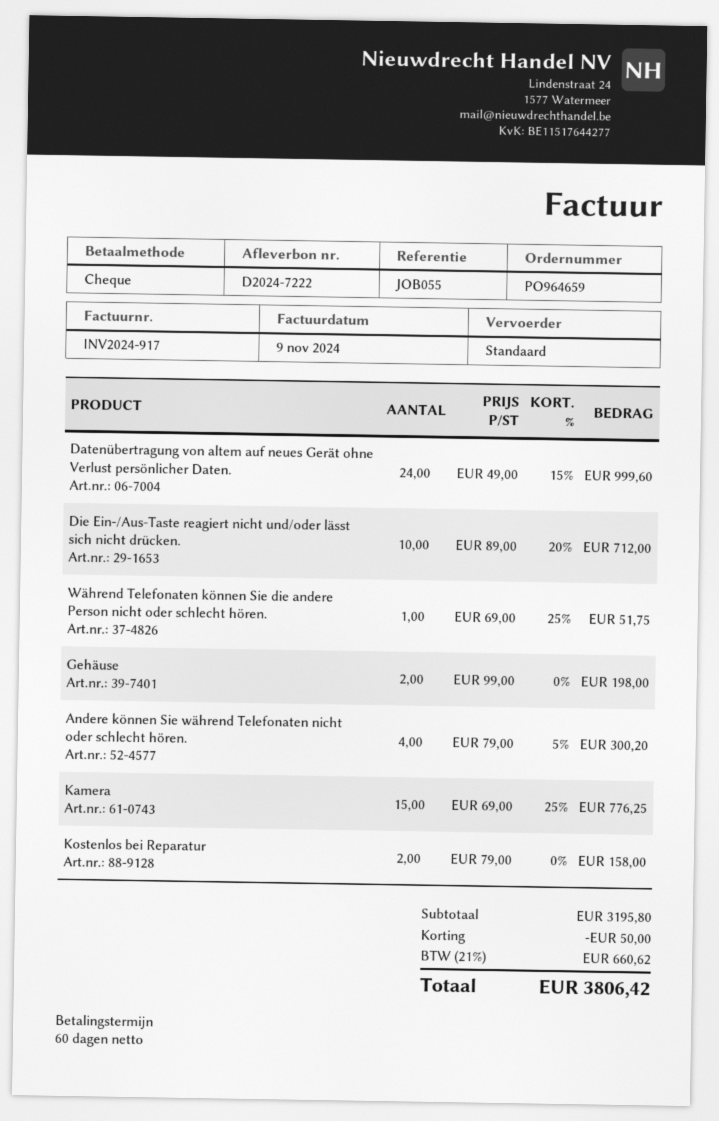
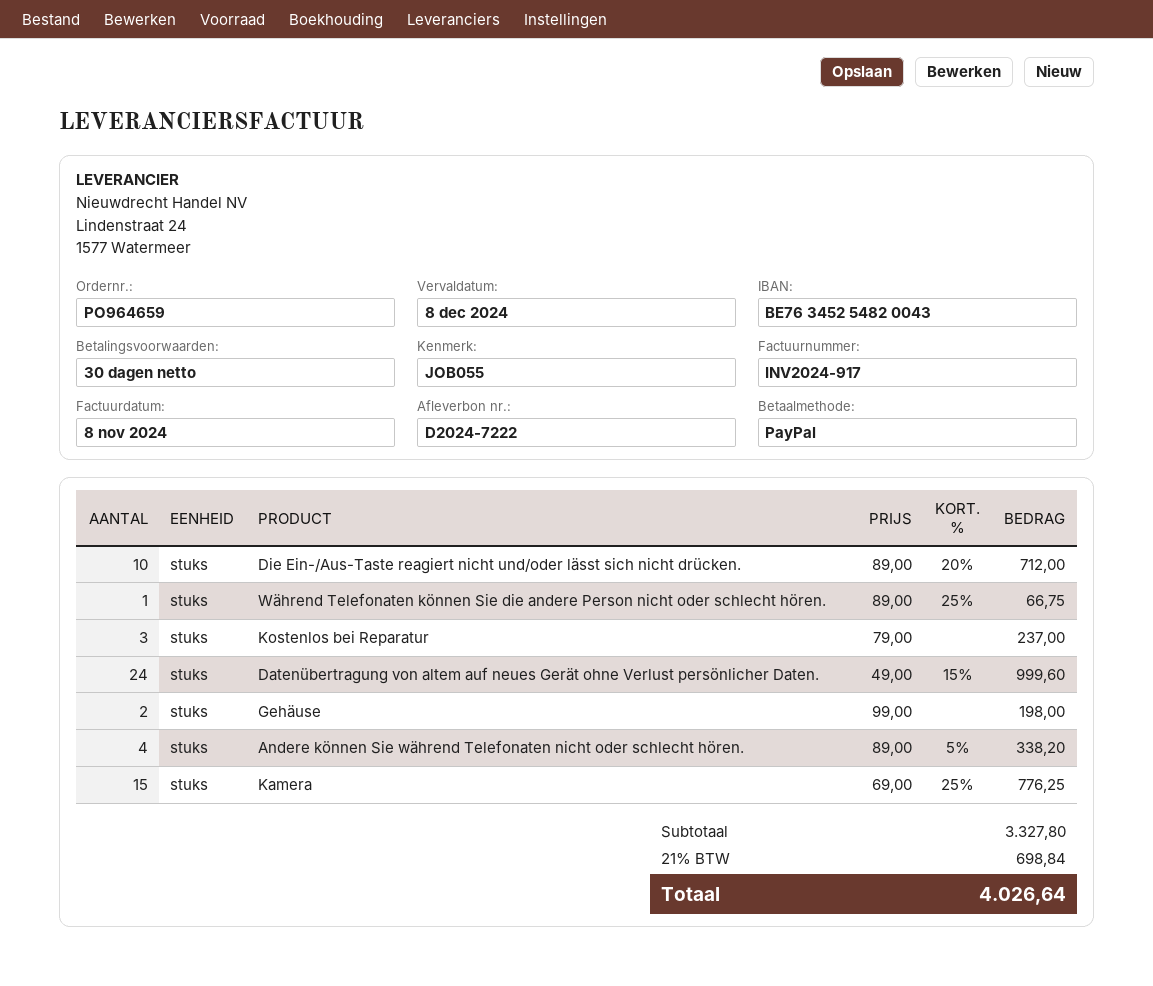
invoice date: 2024-11-09 -> 2024-11-08
payment terms: 60 days -> 30 days
payment method: cheque -> PayPal
Während Telefonaten können Sie die andere Person nicht oder schlecht hören.: 1 x 69.00 - 25% = 51.75 -> 1 x 89.00 - 25% = 66.75
Andere können Sie während Telefonaten nicht oder schlecht hören.: 4 x 79.00 - 5% = 300.20 -> 4 x 89.00 - 5% = 338.20
Kostenlos bei Reparatur: 2 x 79.00 = 158.00 -> 3 x 79.00 = 237.00
subtotal: 3195.80 -> 3327.80
discount: 50.00 -> none
tax: 21% = 660.62 -> 21% = 698.84
total: 3806.42 -> 4026.64

